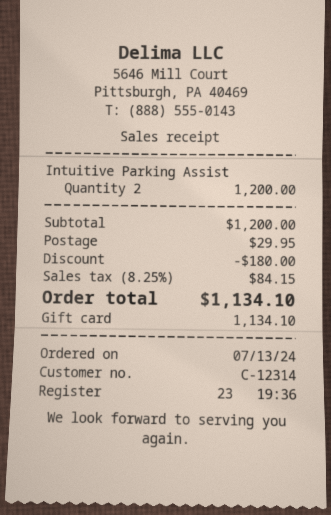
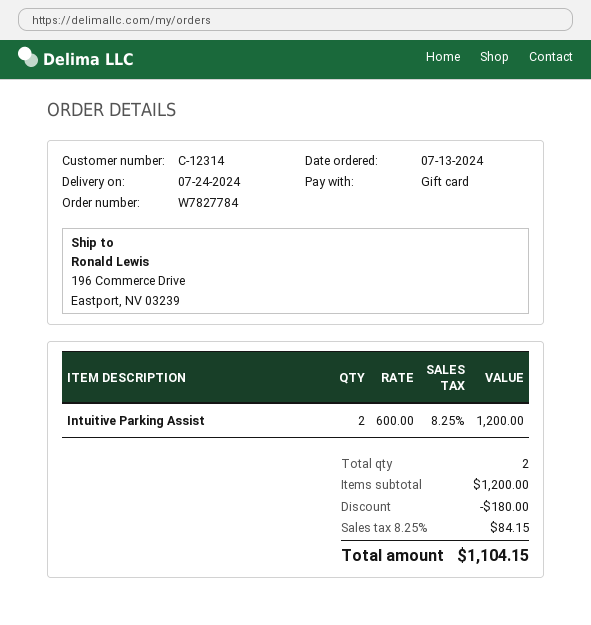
shipping: 29.95 -> none
total: 1134.10 -> 1104.15

